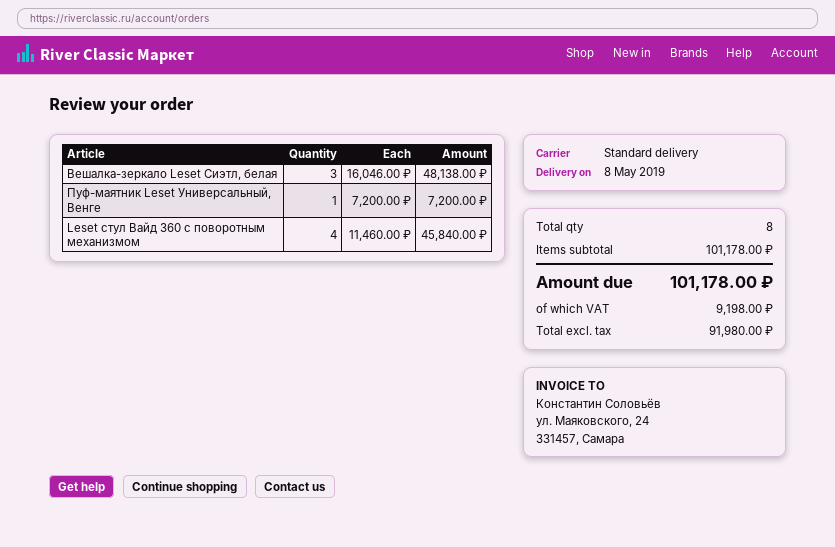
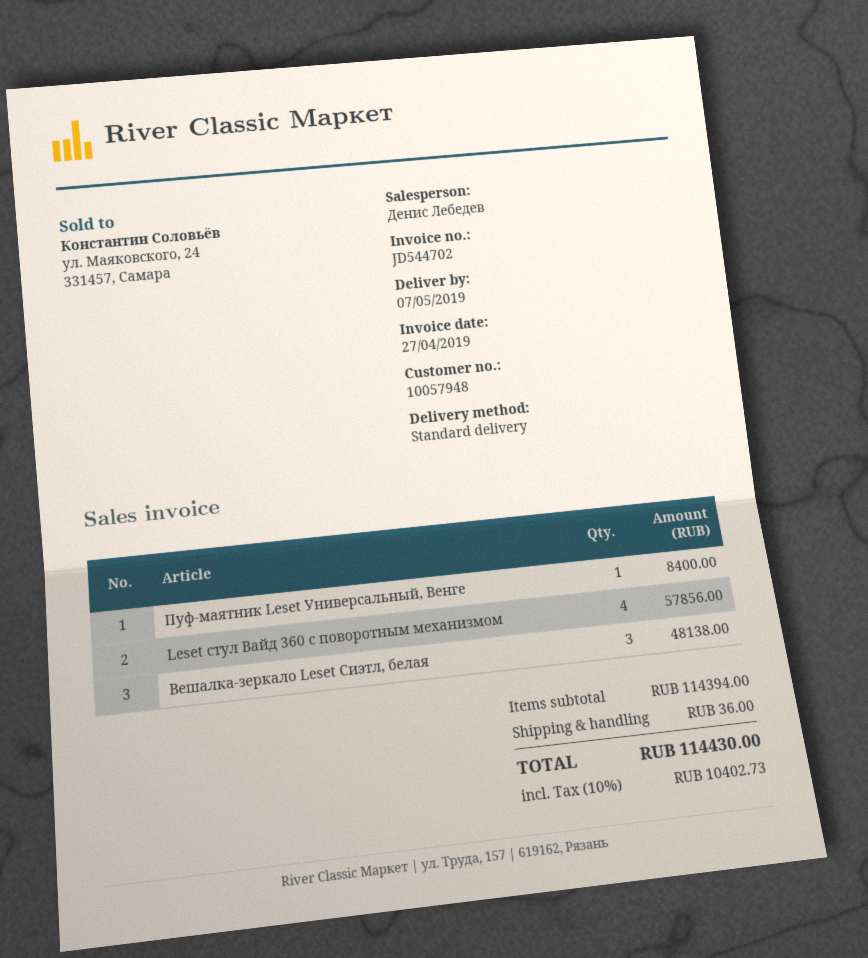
delivery date: 2019-05-08 -> 2019-05-07
Пуф-маятник Leset Универсальный, Венге: 1 for 7200.00 -> 1 for 8400.00
Leset стул Вайд 360 с поворотным механизмом: 4 for 45840.00 -> 4 for 57856.00
subtotal: 101178.00 -> 114394.00
shipping: none -> 36.00
tax: 9198.00 -> 10402.73
total: 101178.00 -> 114430.00

